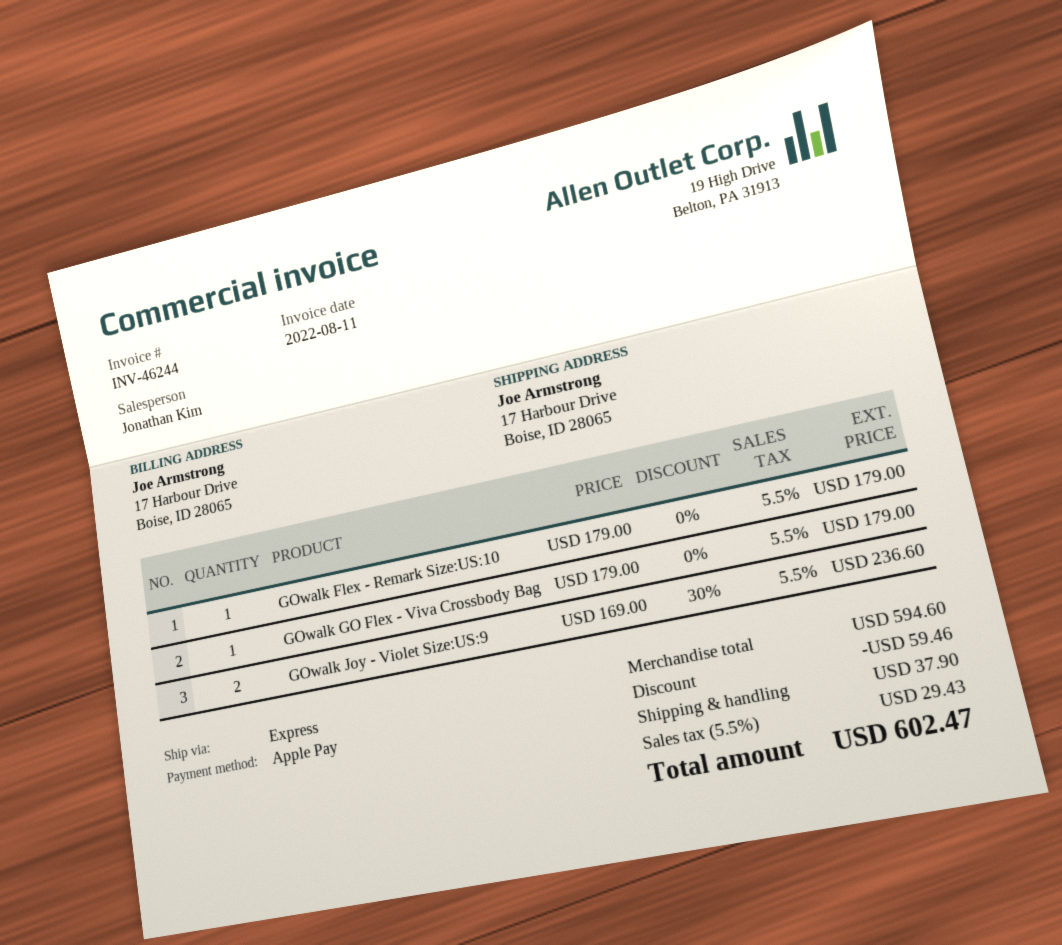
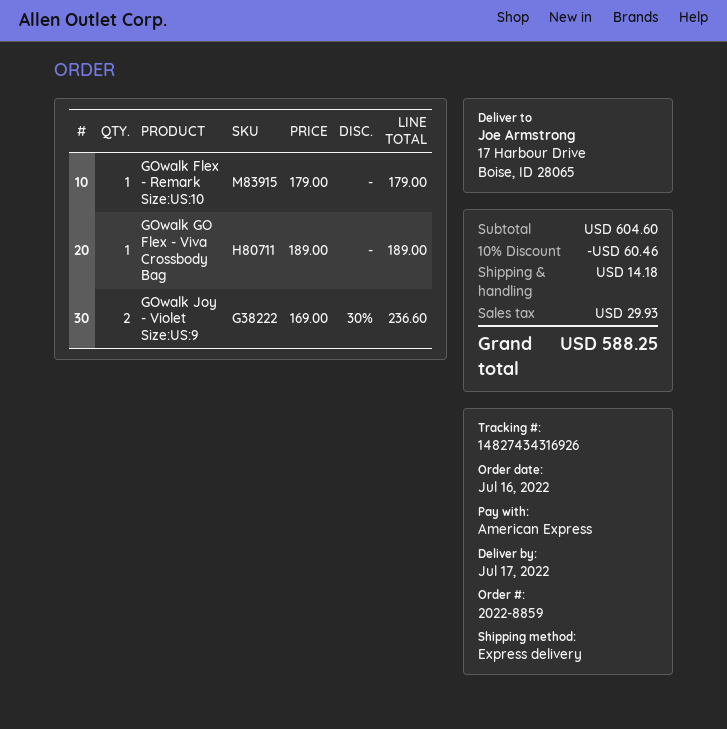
payment method: Apple Pay -> American Express
GOwalk GO Flex - Viva Crossbody Bag: 1 x 179.00 = 179.00 -> 1 x 189.00 = 189.00
subtotal: 594.60 -> 604.60
discount: 59.46 -> 60.46
shipping: 37.90 -> 14.18
tax: 29.43 -> 29.93
total: 602.47 -> 588.25

